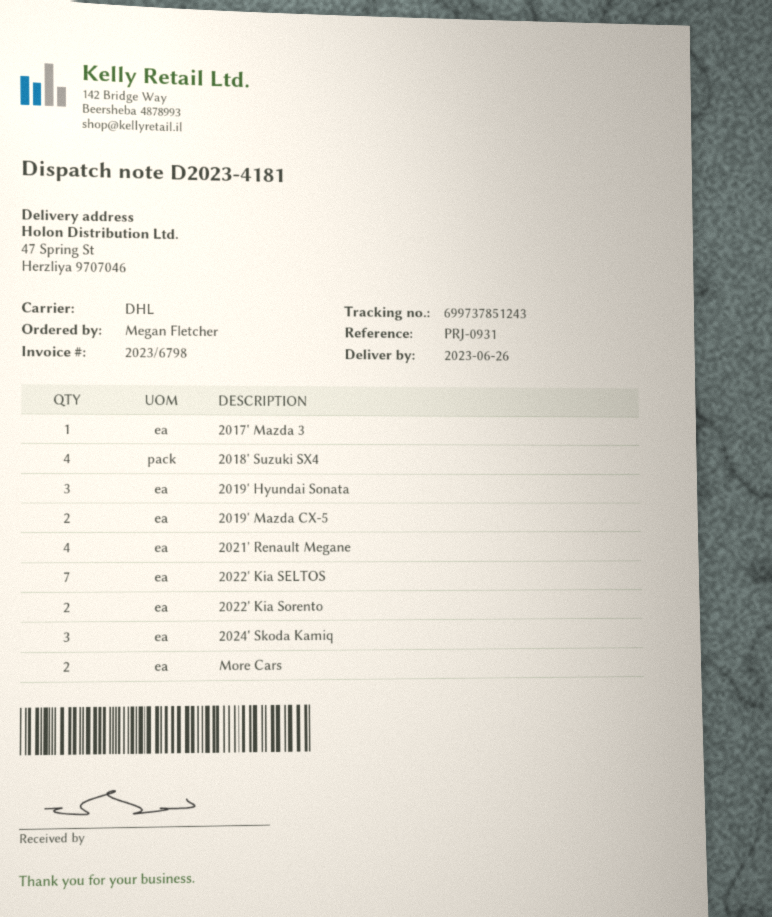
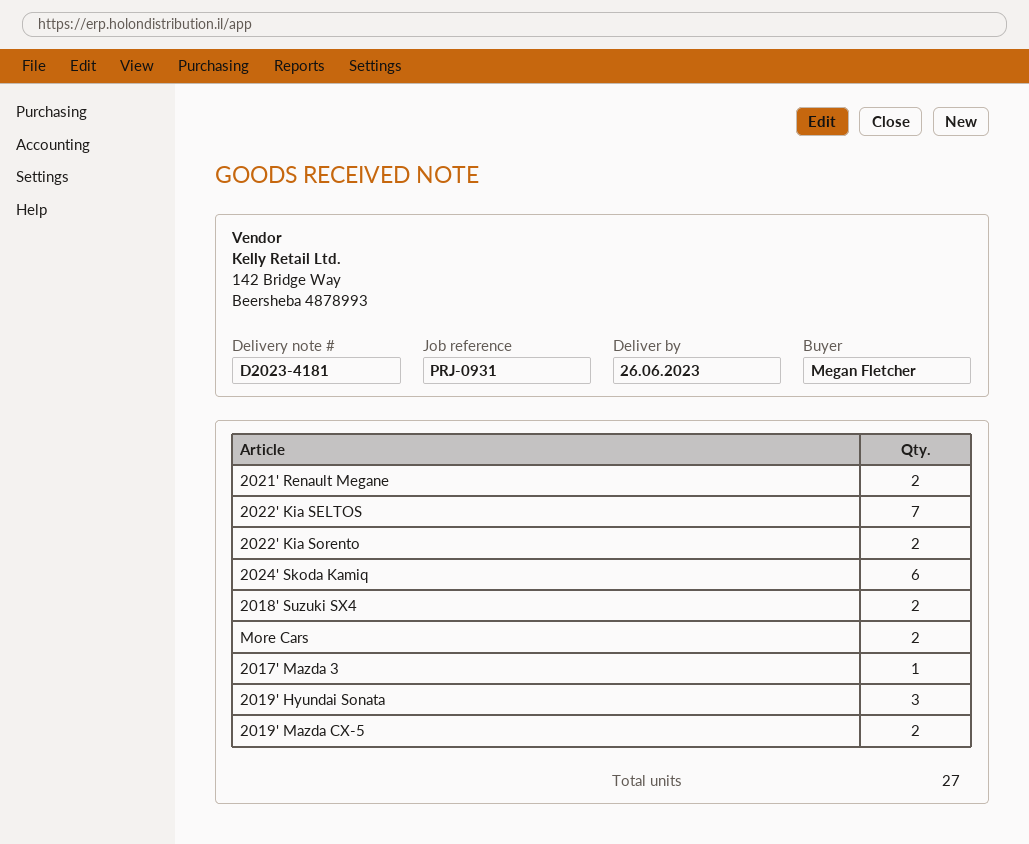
2018' Suzuki SX4: 4 -> 2
2021' Renault Megane: 4 -> 2
2024' Skoda Kamiq: 3 -> 6

